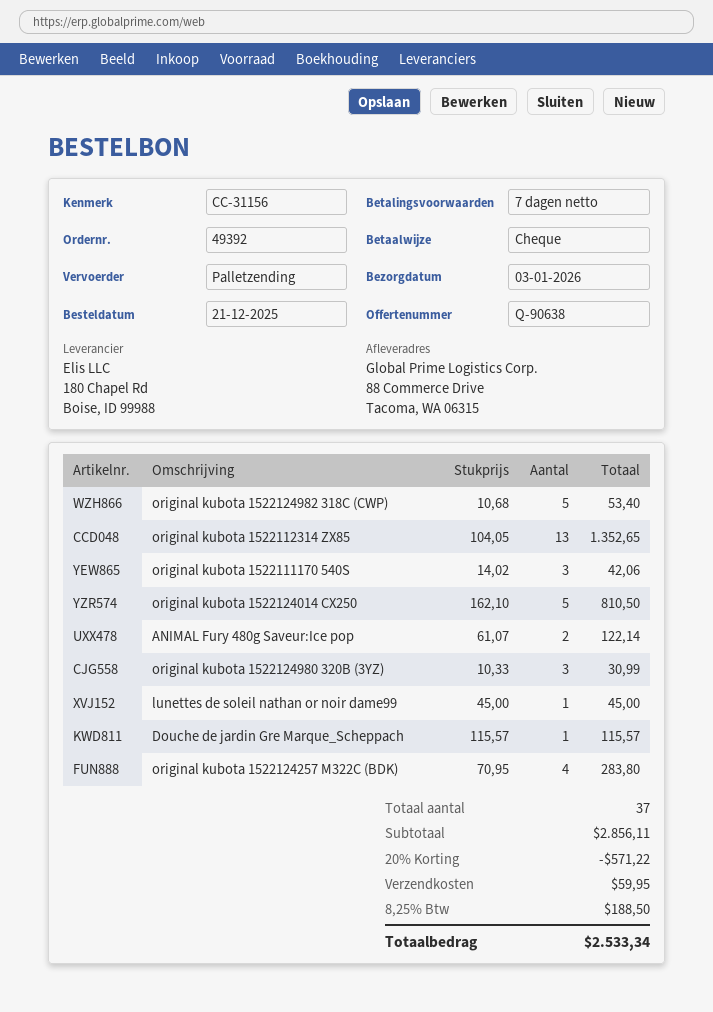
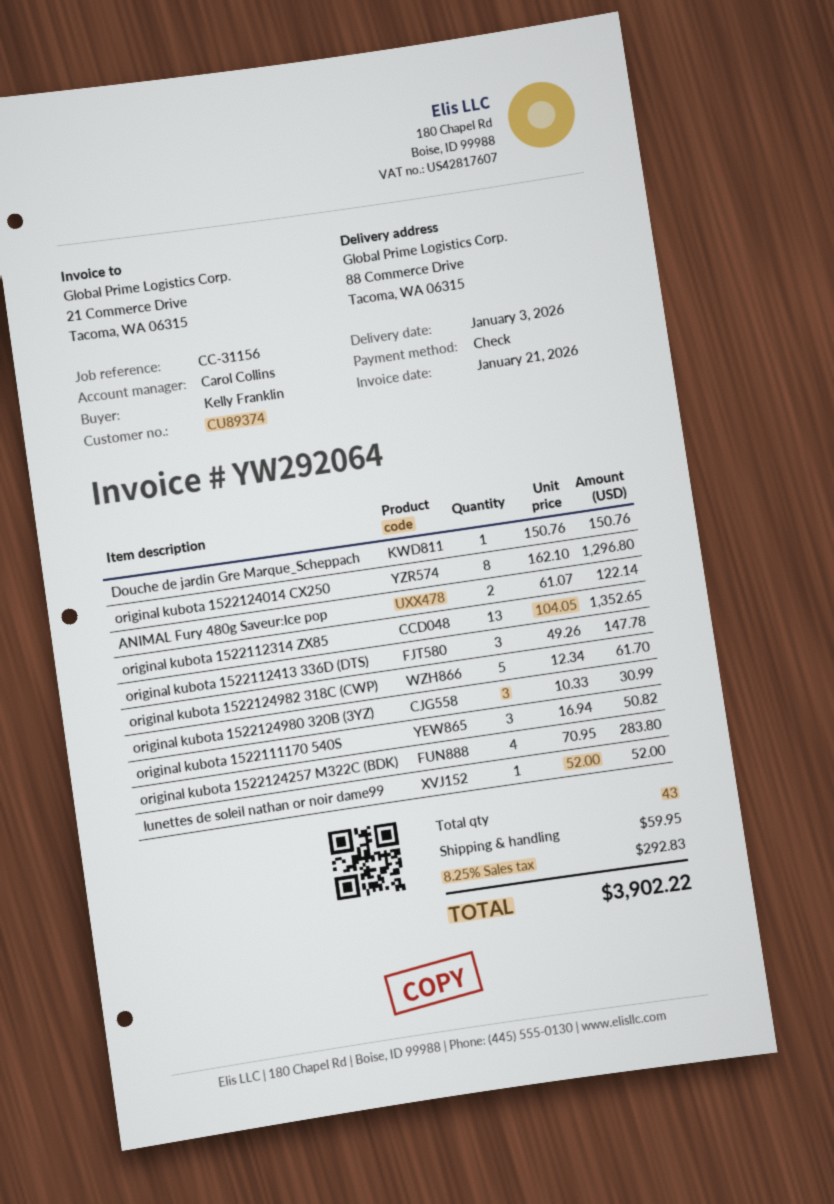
original kubota 1522124982 318C (CWP): 5 x 10.68 = 53.40 -> 5 x 12.34 = 61.70
original kubota 1522111170 540S: 3 x 14.02 = 42.06 -> 3 x 16.94 = 50.82
original kubota 1522124014 CX250: 5 x 162.10 = 810.50 -> 8 x 162.10 = 1296.80
lunettes de soleil nathan or noir dame99: 1 x 45.00 = 45.00 -> 1 x 52.00 = 52.00
Douche de jardin Gre Marque_Scheppach: 1 x 115.57 = 115.57 -> 1 x 150.76 = 150.76
original kubota 1522112413 336D (DTS): none -> 3 x 49.26 = 147.78
total quantity: 37 -> 43
discount: 20% = 571.22 -> none
tax: 8.25% = 188.50 -> 8.25% = 292.83
total: 2533.34 -> 3902.22

